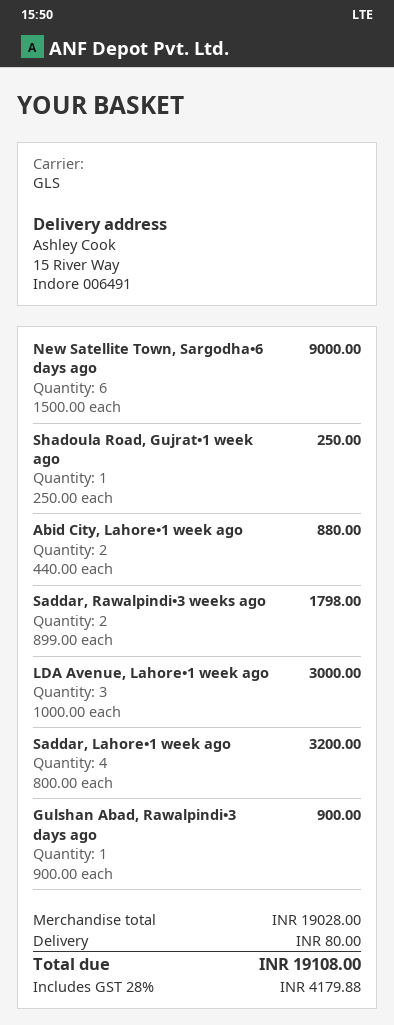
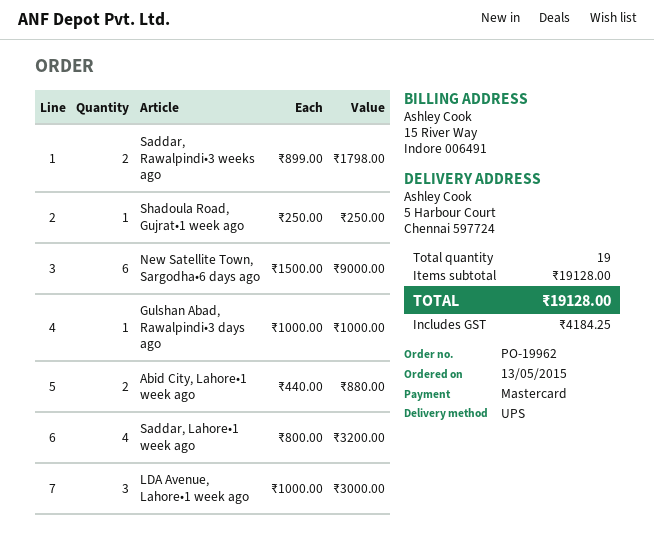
shipping method: GLS -> UPS
ship to: 15 River Way, Indore 006491 -> 5 Harbour Court, Chennai 597724
Gulshan Abad, Rawalpindi•3 days ago: 1 x 900.00 = 900.00 -> 1 x 1000.00 = 1000.00
subtotal: 19028.00 -> 19128.00
shipping: 80.00 -> none
tax: 4179.88 -> 4184.25
total: 19108.00 -> 19128.00

